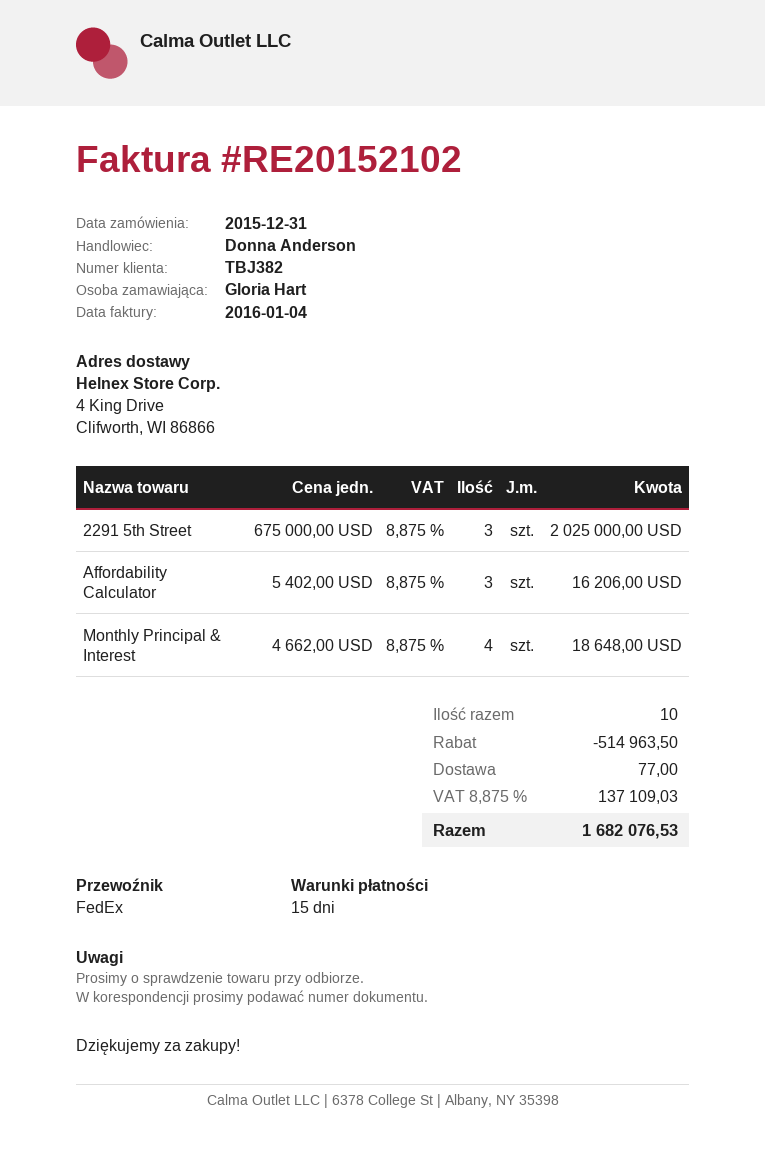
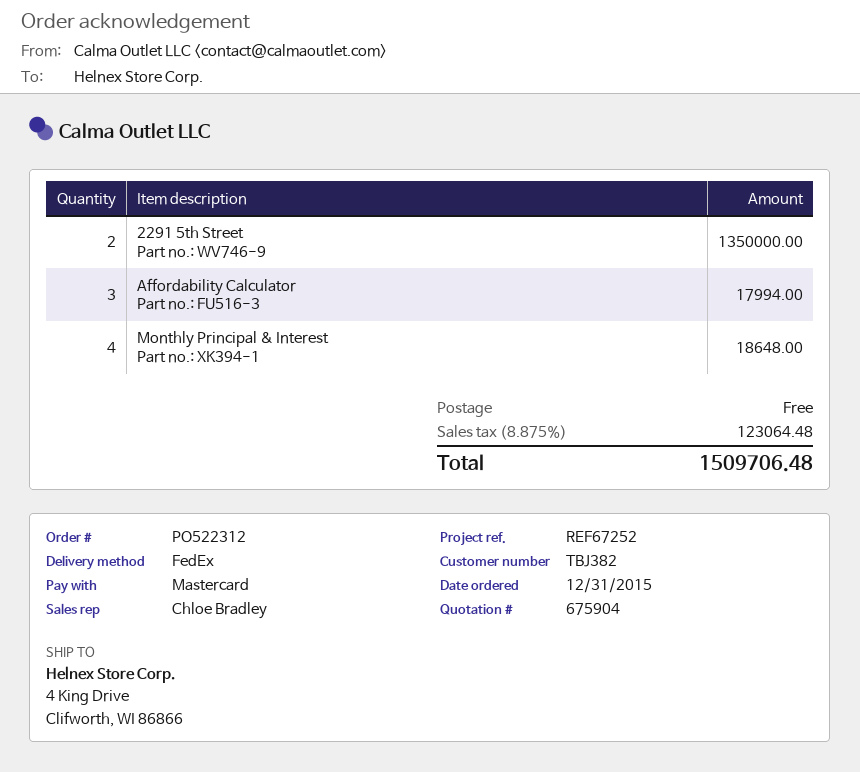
sales rep: Donna Anderson -> Chloe Bradley
2291 5th Street: 3 for 2025000.00 -> 2 for 1350000.00
Affordability Calculator: 3 for 16206.00 -> 3 for 17994.00
discount: 514963.50 -> none
shipping: 77.00 -> 0.00
tax: 8.875% = 137109.03 -> 8.875% = 123064.48
total: 1682076.53 -> 1509706.48

